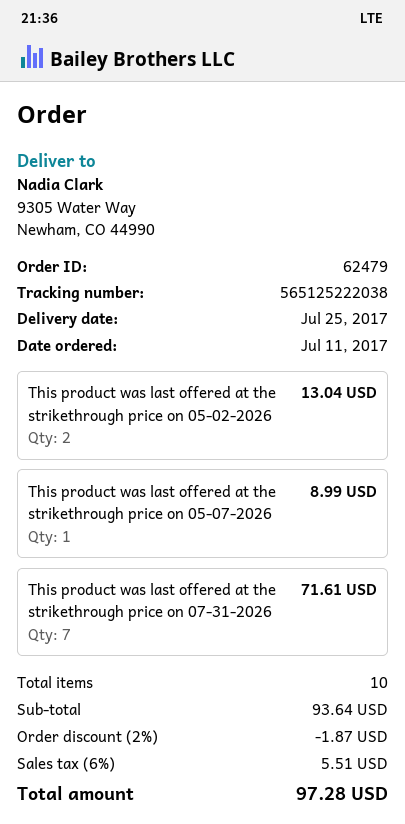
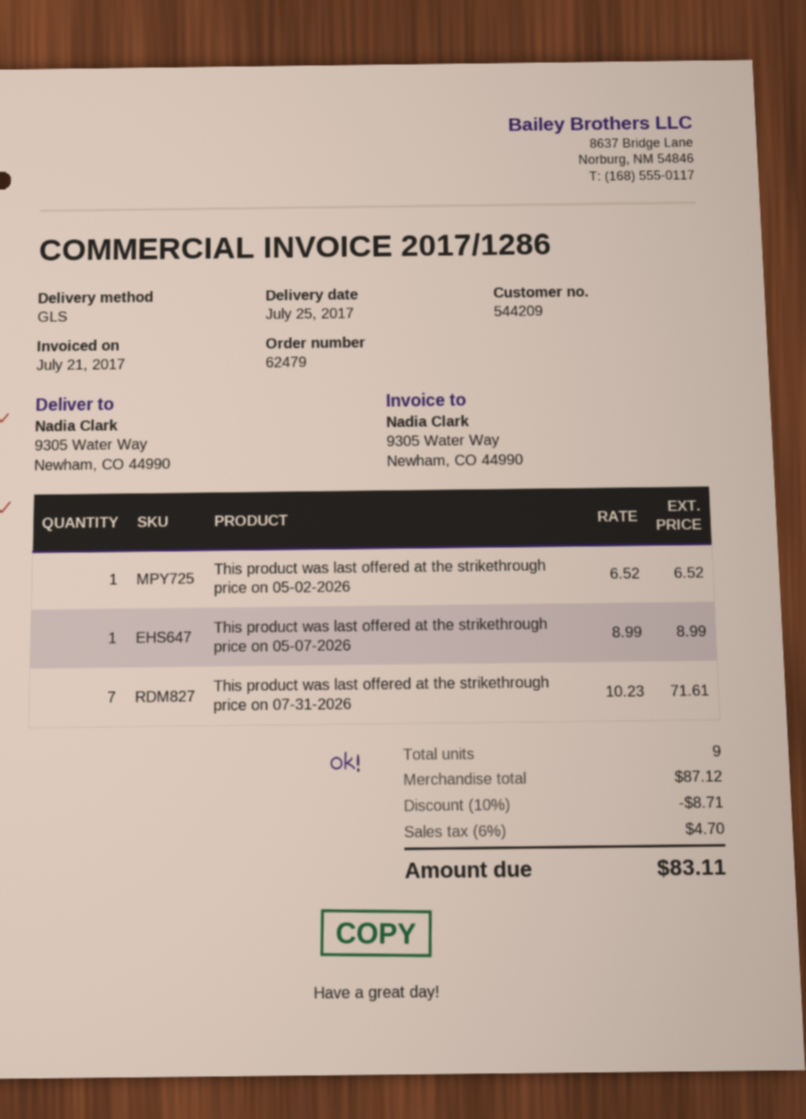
This product was last offered at the strikethrough price on 05-02-2026: 2 for 13.04 -> 1 for 6.52
total quantity: 10 -> 9
subtotal: 93.64 -> 87.12
discount: 2% = 1.87 -> 10% = 8.71
tax: 6% = 5.51 -> 6% = 4.70
total: 97.28 -> 83.11

